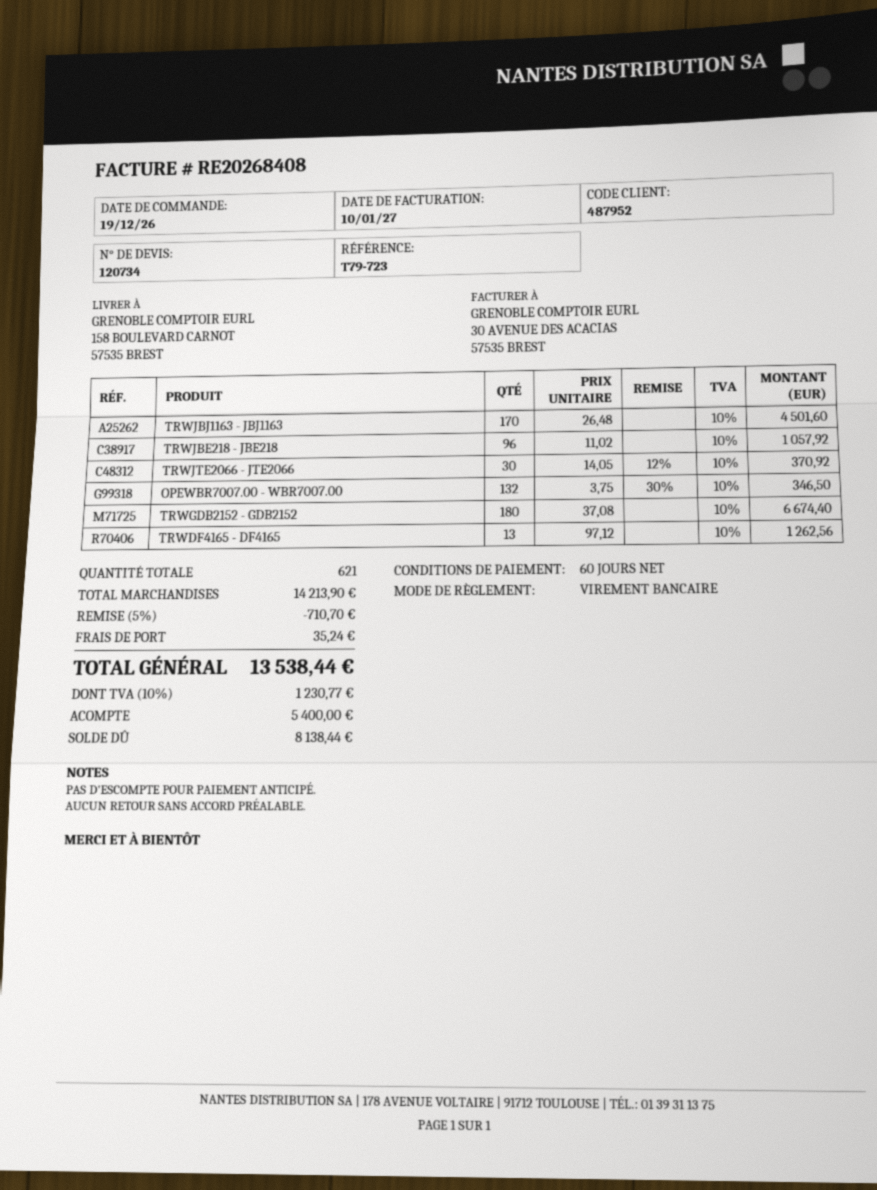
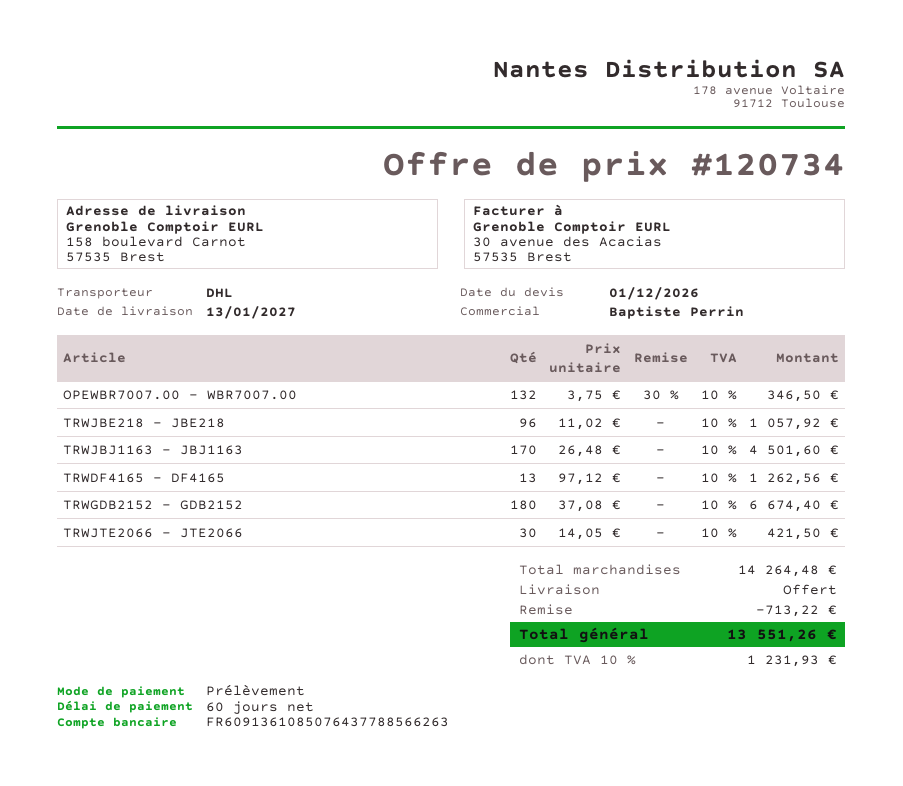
payment method: bank transfer -> direct debit
TRWJTE2066 - JTE2066: 30 x 14.05 - 12% = 370.92 -> 30 x 14.05 = 421.50
subtotal: 14213.90 -> 14264.48
discount: 710.70 -> 713.22
shipping: 35.24 -> 0.00
tax: 10% = 1230.77 -> 10% = 1231.93
total: 13538.44 -> 13551.26

